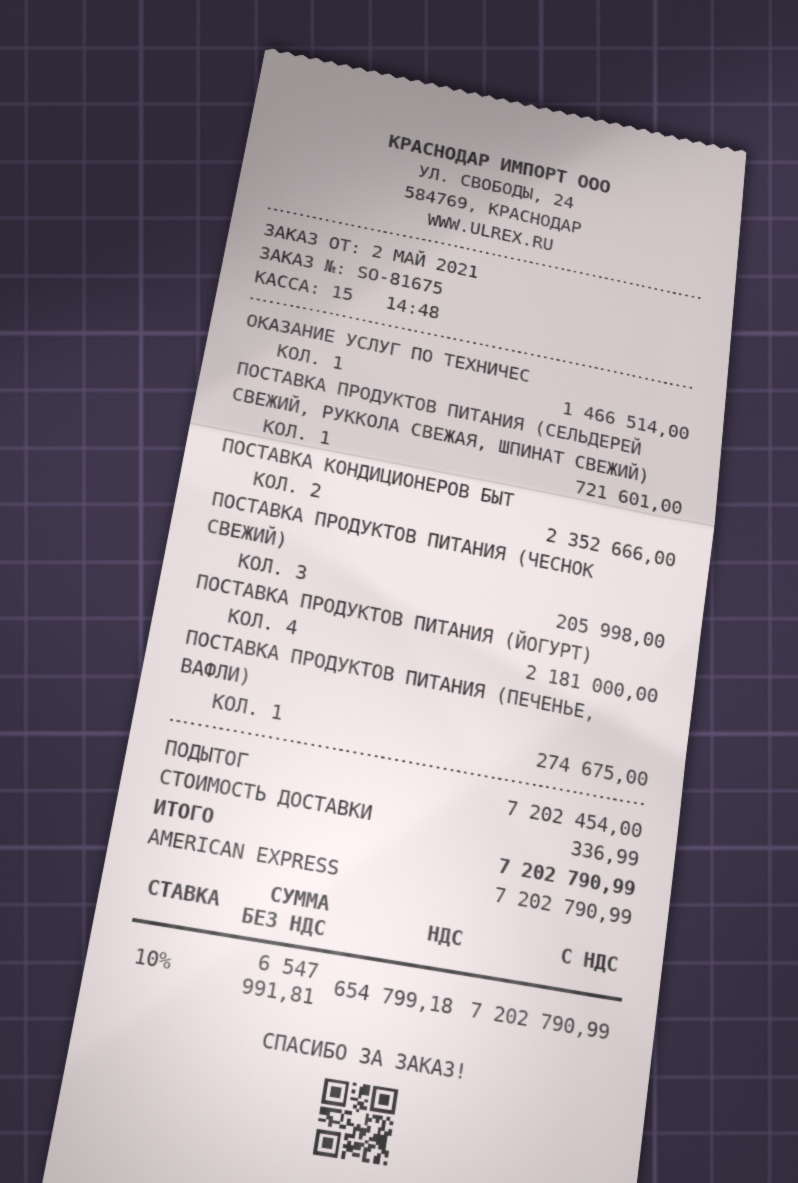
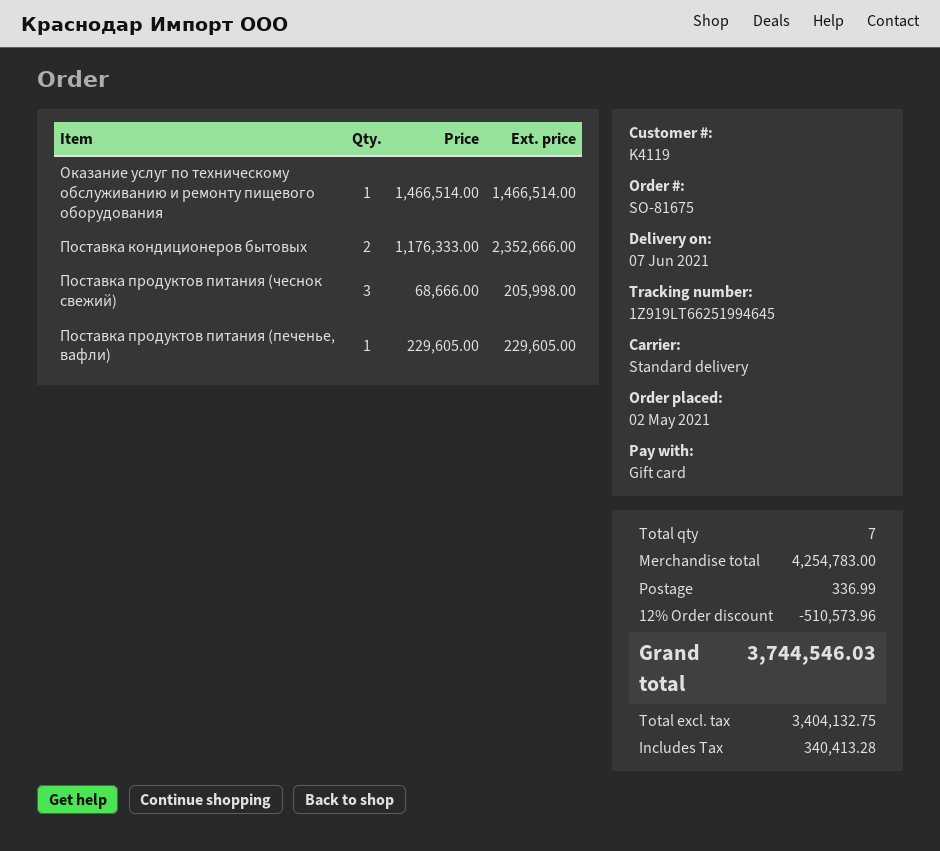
payment method: American Express -> gift card
ПОСТАВКА ПРОДУКТОВ ПИТАНИЯ (СЕЛЬДЕРЕЙ СВЕЖИЙ, РУККОЛА СВЕЖАЯ, ШПИНАТ СВЕЖИЙ): 1 for 721601.00 -> none
ПОСТАВКА ПРОДУКТОВ ПИТАНИЯ (ЙОГУРТ): 4 for 2181000.00 -> none
ПОСТАВКА ПРОДУКТОВ ПИТАНИЯ (ПЕЧЕНЬЕ, ВАФЛИ): 1 for 274675.00 -> 1 for 229605.00
subtotal: 7202454.00 -> 4254783.00
discount: none -> 12% = 510573.96
net: 6547991.81 -> 3404132.75
tax: 654799.18 -> 340413.28
total: 7202790.99 -> 3744546.03

